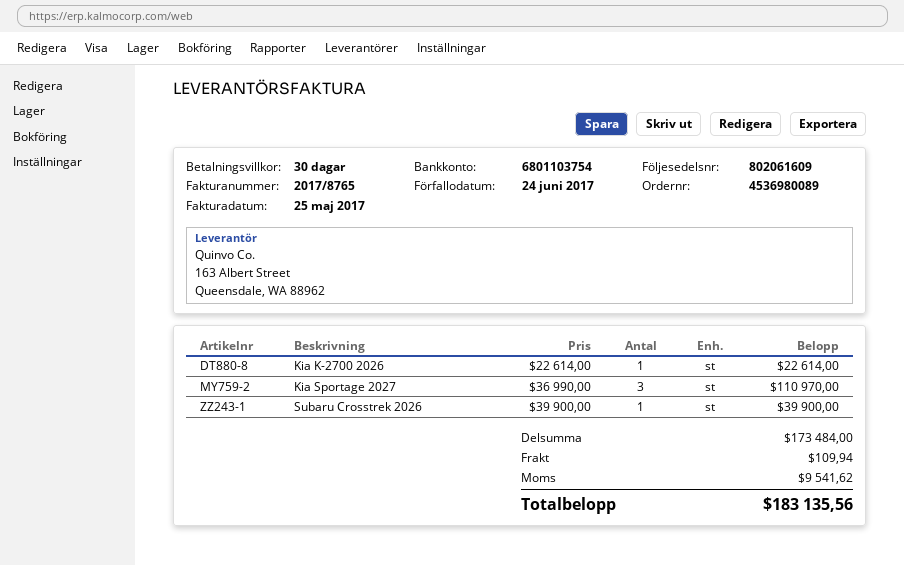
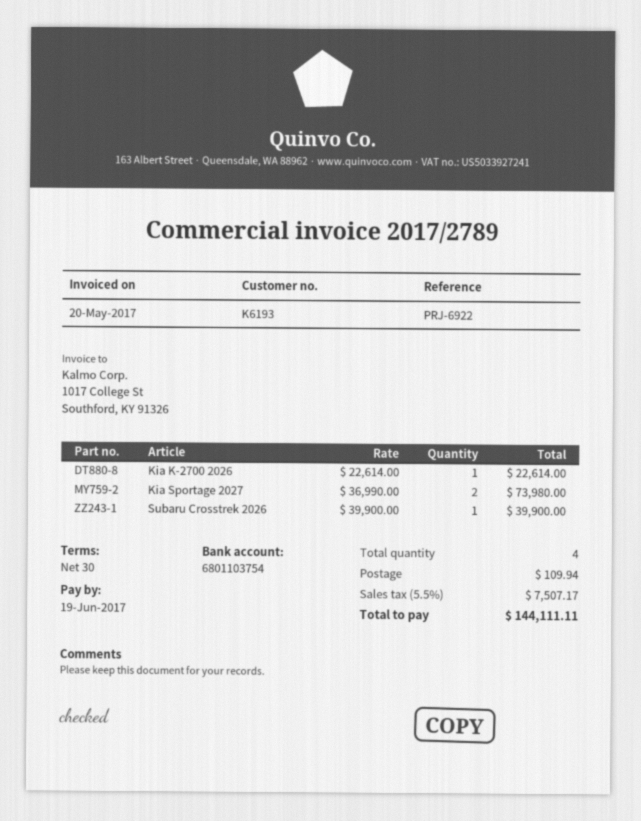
invoice number: 2017/8765 -> 2017/2789
invoice date: 2017-05-25 -> 2017-05-20
due date: 2017-06-24 -> 2017-06-19
Kia Sportage 2027: 3 x 36990.00 = 110970.00 -> 2 x 36990.00 = 73980.00
tax: 9541.62 -> 7507.17
total: 183135.56 -> 144111.11

